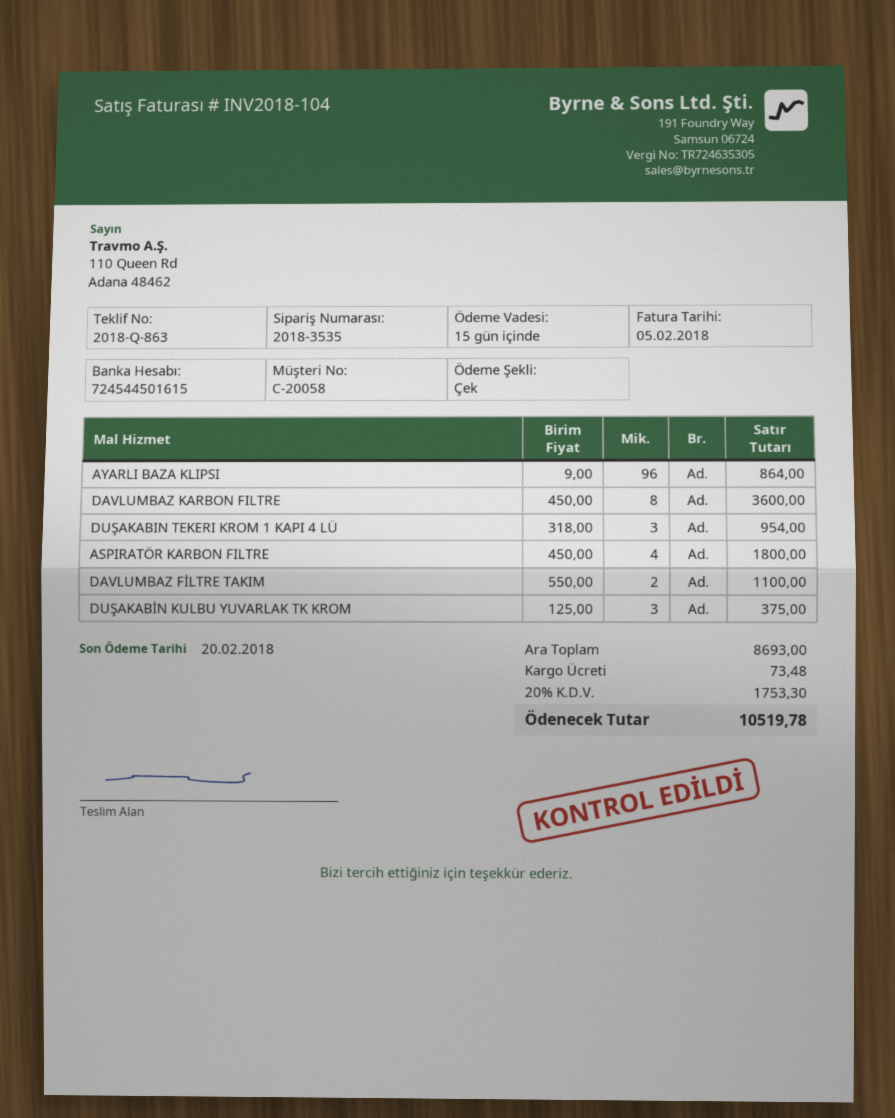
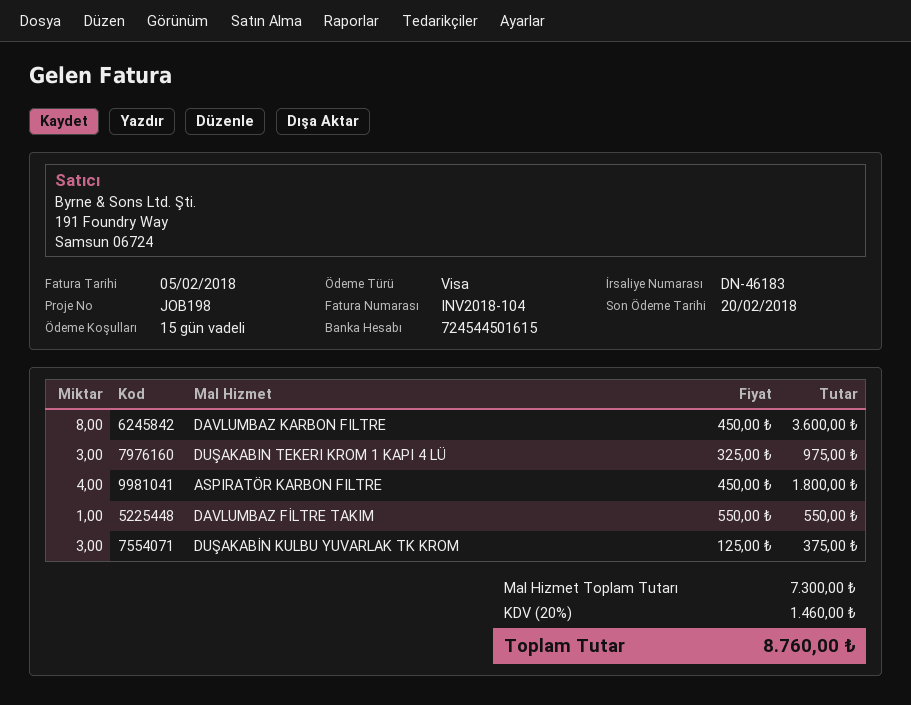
payment method: cheque -> Visa
AYARLI BAZA KLIPSI: 96 x 9.00 = 864.00 -> none
DUŞAKABIN TEKERI KROM 1 KAPI 4 LÜ: 3 x 318.00 = 954.00 -> 3 x 325.00 = 975.00
DAVLUMBAZ FİLTRE TAKIM: 2 x 550.00 = 1100.00 -> 1 x 550.00 = 550.00
subtotal: 8693.00 -> 7300.00
shipping: 73.48 -> none
tax: 20% = 1753.30 -> 20% = 1460.00
total: 10519.78 -> 8760.00

